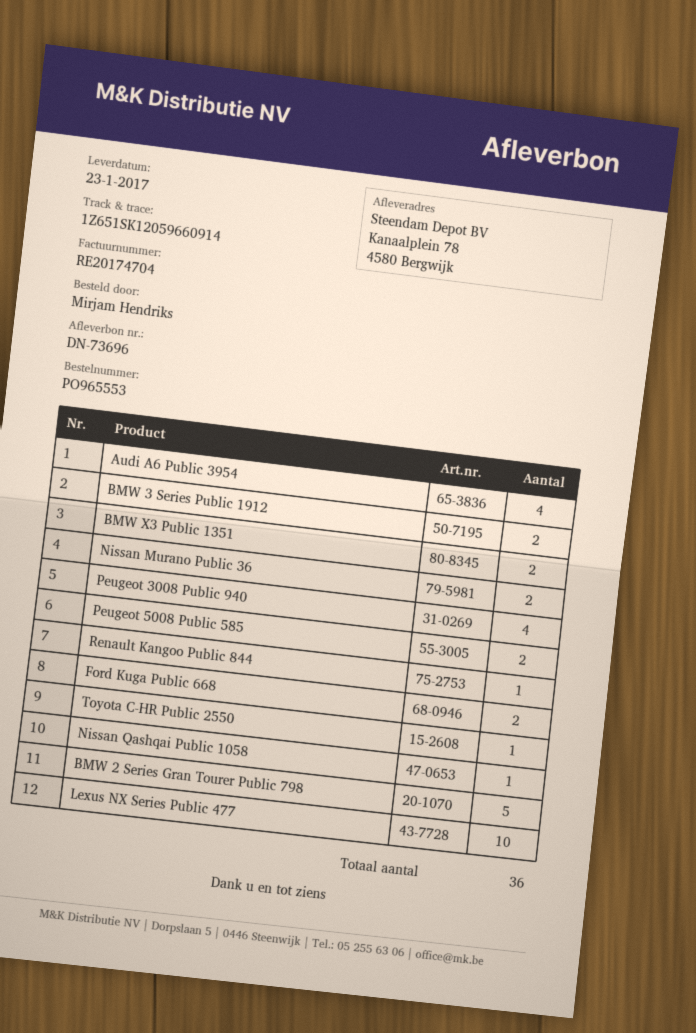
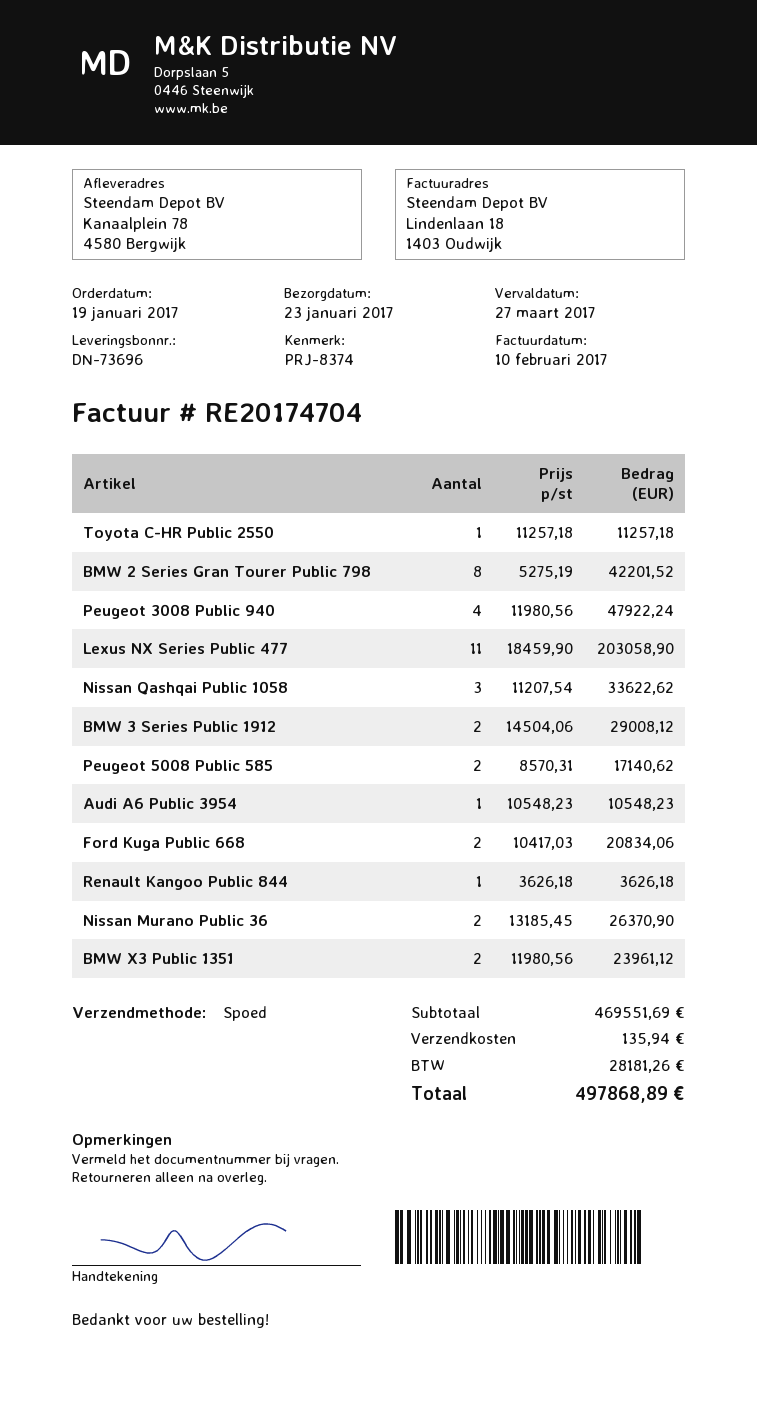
Audi A6 Public 3954: 4 -> 1
Nissan Qashqai Public 1058: 1 -> 3
BMW 2 Series Gran Tourer Public 798: 5 -> 8
Lexus NX Series Public 477: 10 -> 11

